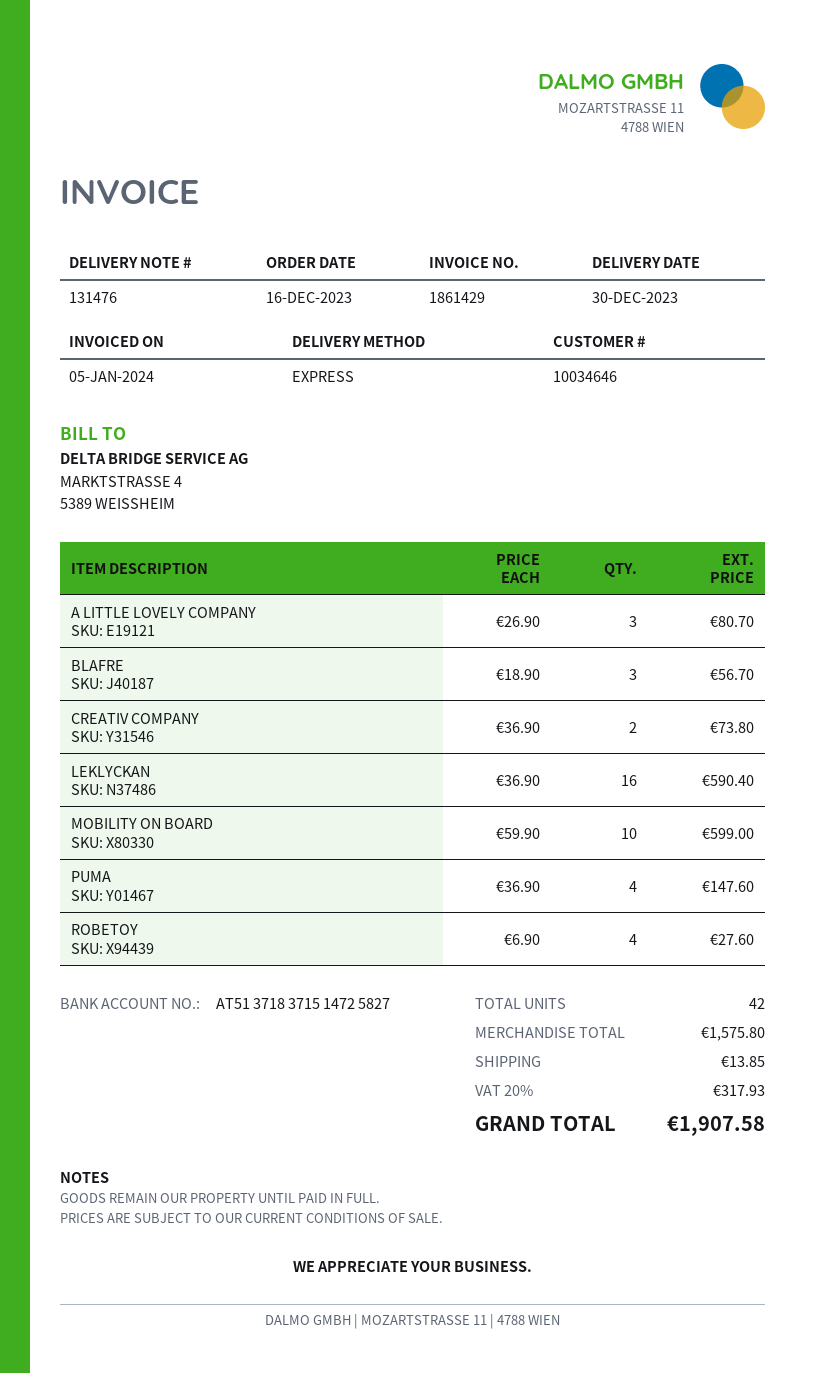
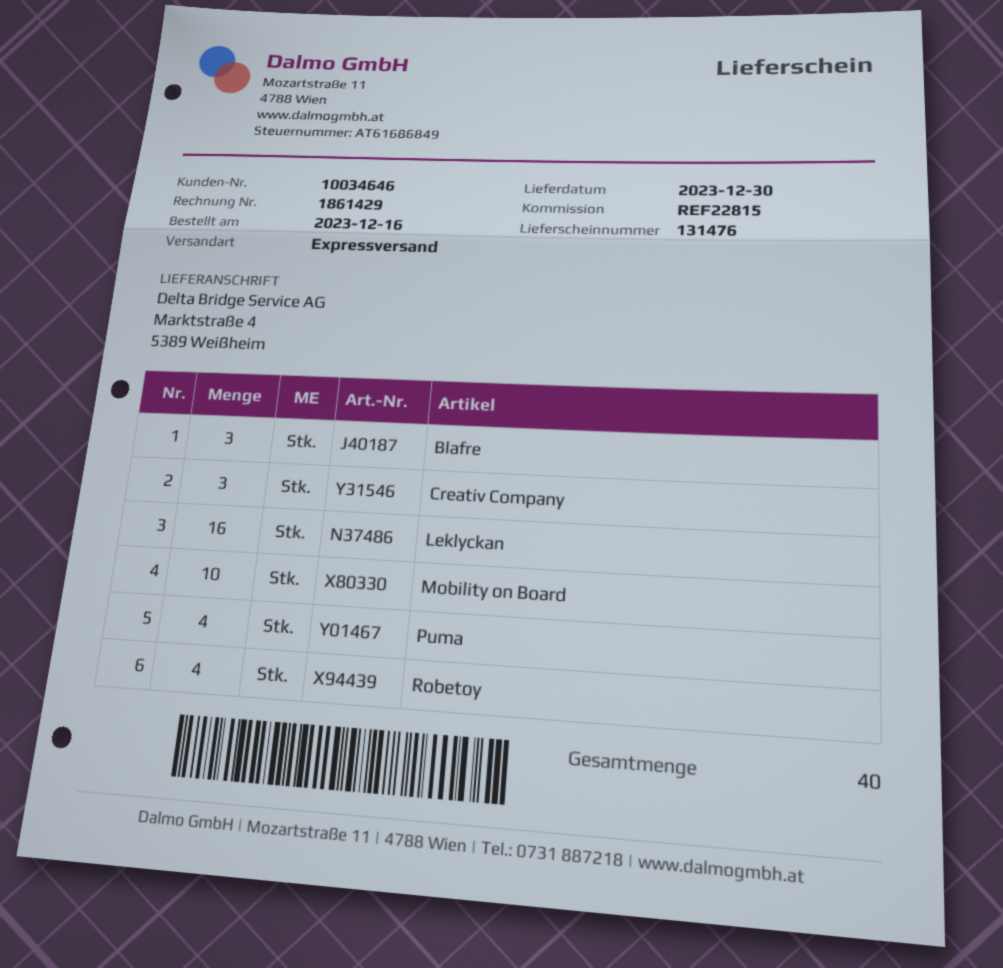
A LITTLE LOVELY COMPANY: 3 -> none
CREATIV COMPANY: 2 -> 3
total quantity: 42 -> 40

